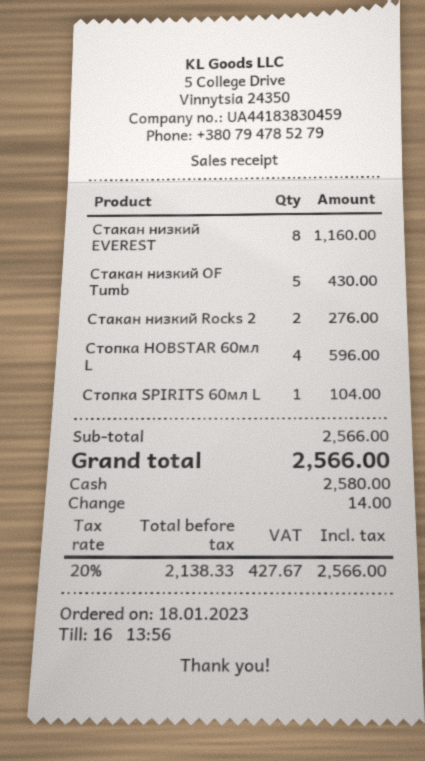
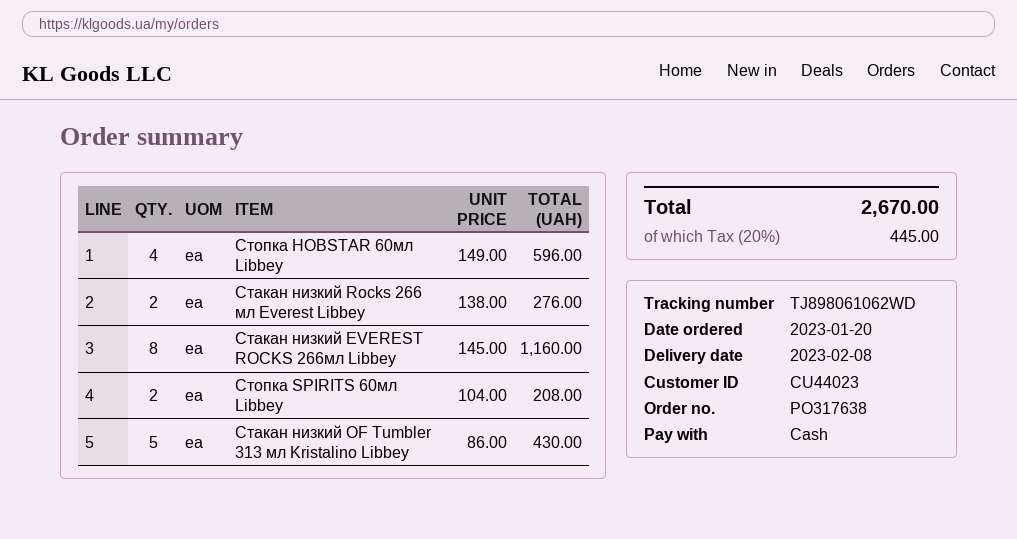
order date: 2023-01-18 -> 2023-01-20
Стопка SPIRITS 60мл L: 1 for 104.00 -> 2 for 208.00
tax: 20% = 427.67 -> 20% = 445.00
total: 2566.00 -> 2670.00

